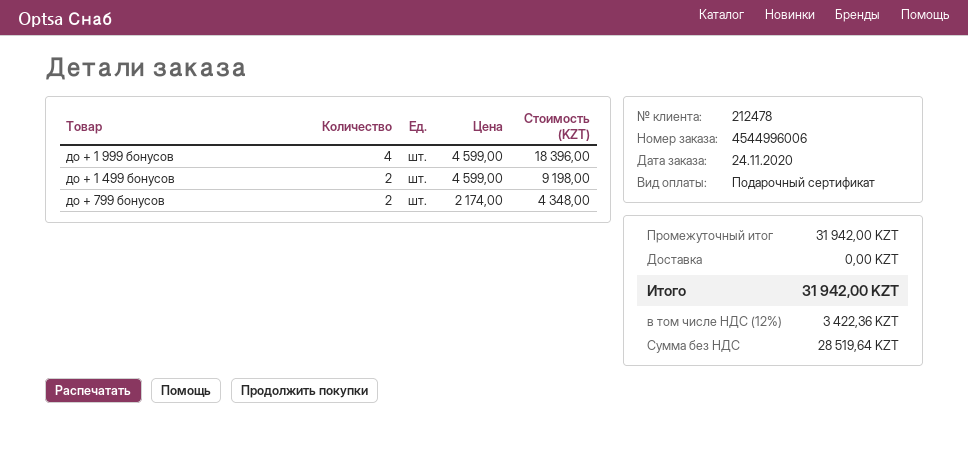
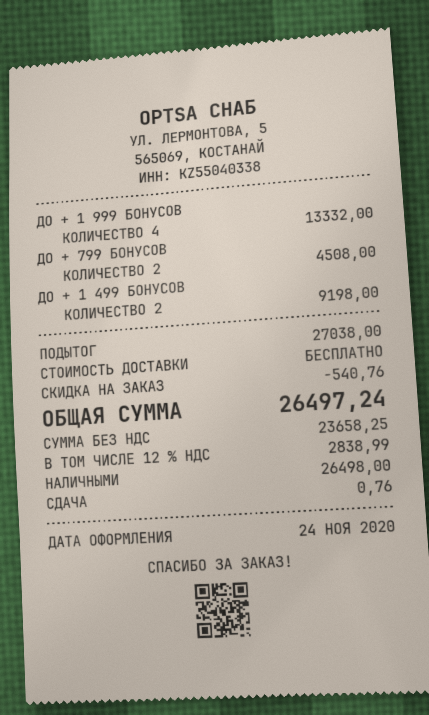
payment method: gift card -> cash
до + 1 999 бонусов: 4 for 18396.00 -> 4 for 13332.00
до + 799 бонусов: 2 for 4348.00 -> 2 for 4508.00
subtotal: 31942.00 -> 27038.00
discount: none -> 540.76
net: 28519.64 -> 23658.25
tax: 12% = 3422.36 -> 12% = 2838.99
total: 31942.00 -> 26497.24

